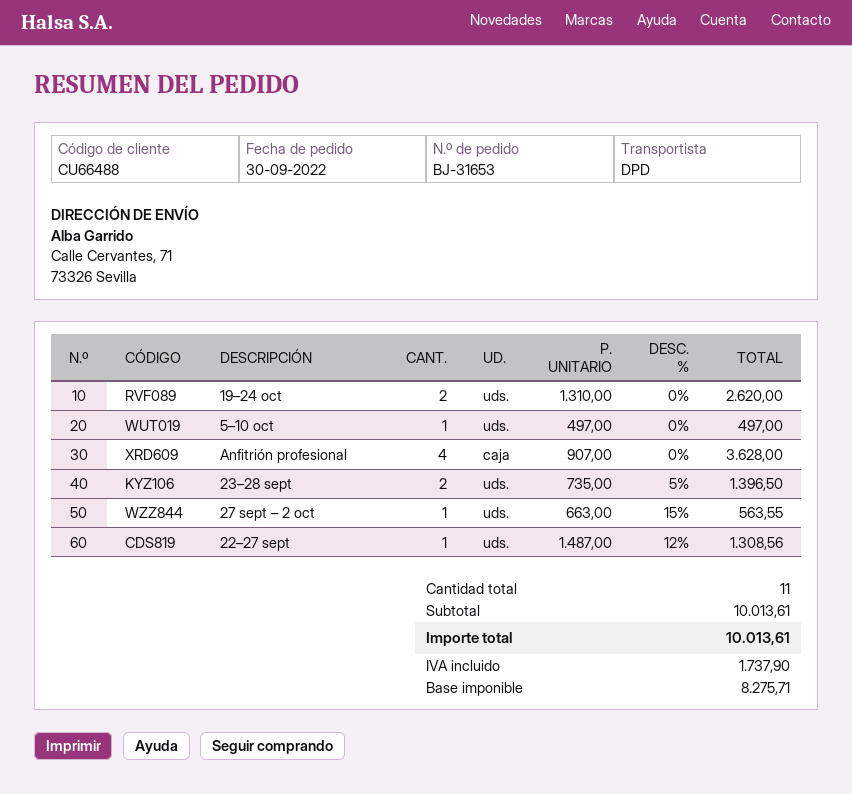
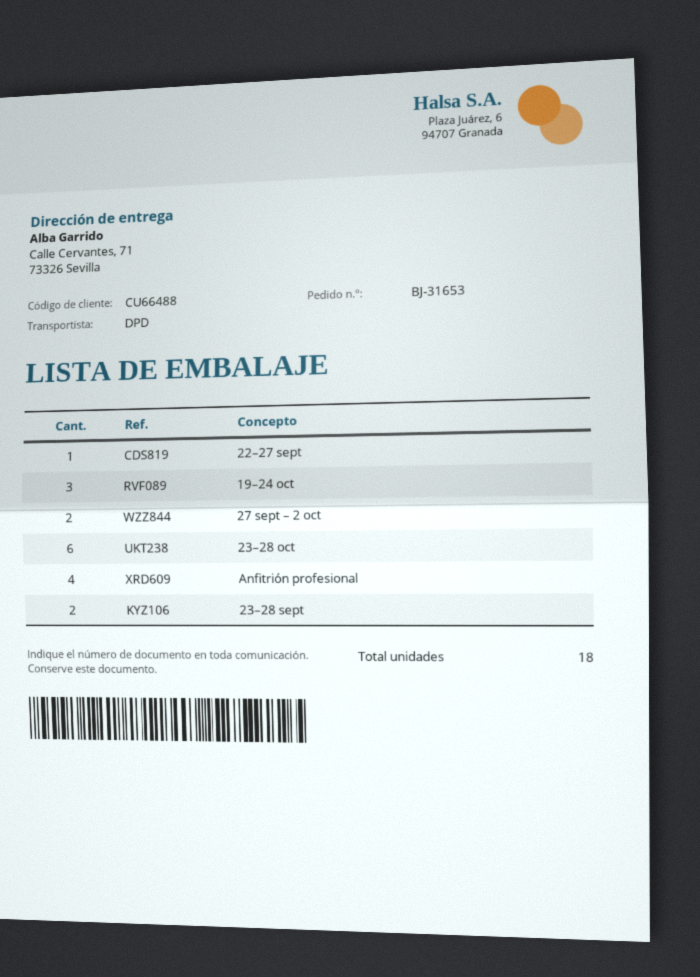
19–24 oct: 2 -> 3
5–10 oct: 1 -> none
27 sept – 2 oct: 1 -> 2
23–28 oct: none -> 6
total quantity: 11 -> 18

